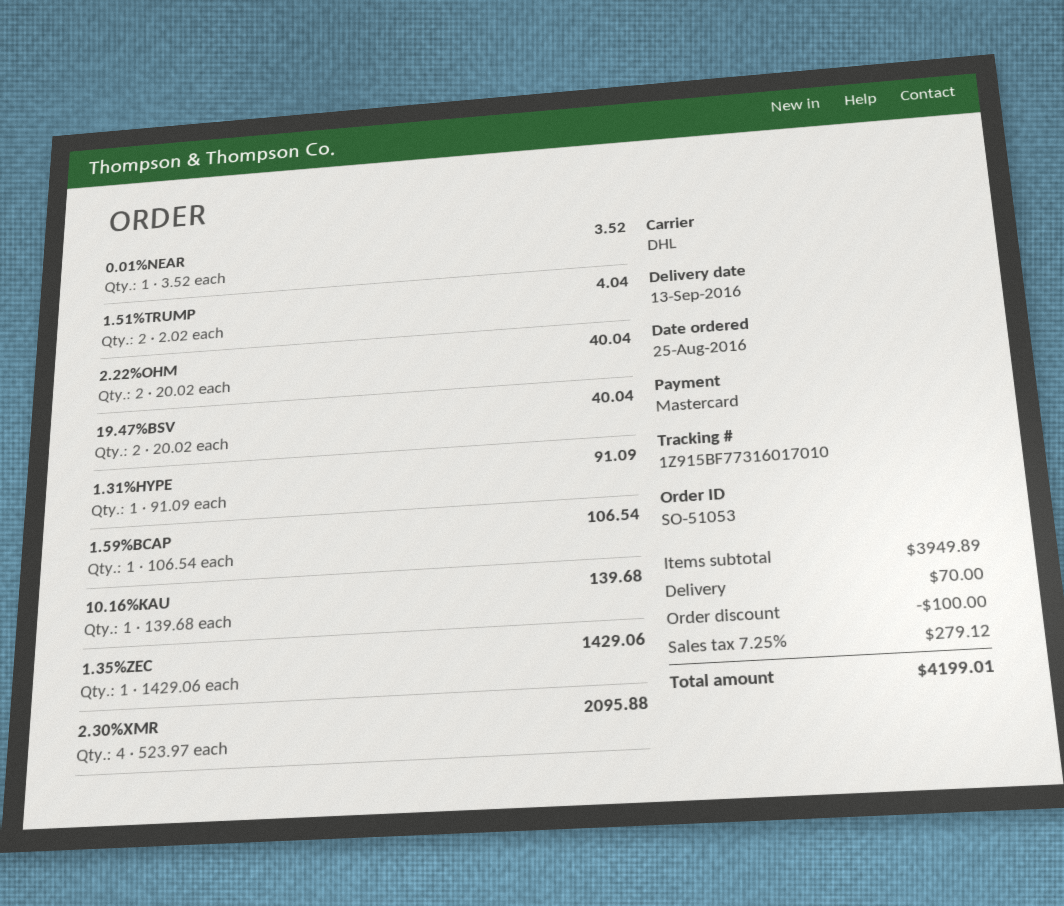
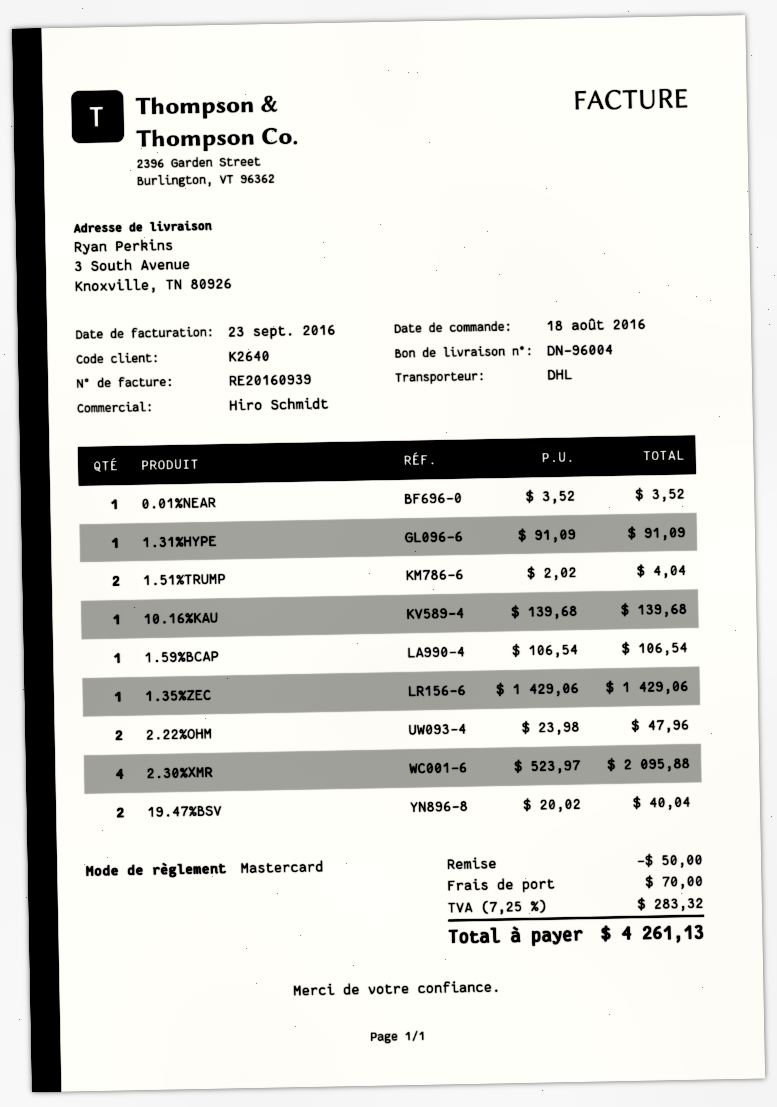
order date: 2016-08-25 -> 2016-08-18
2.22%OHM: 2 x 20.02 = 40.04 -> 2 x 23.98 = 47.96
discount: 100.00 -> 50.00
tax: 7.25% = 279.12 -> 7.25% = 283.32
total: 4199.01 -> 4261.13

